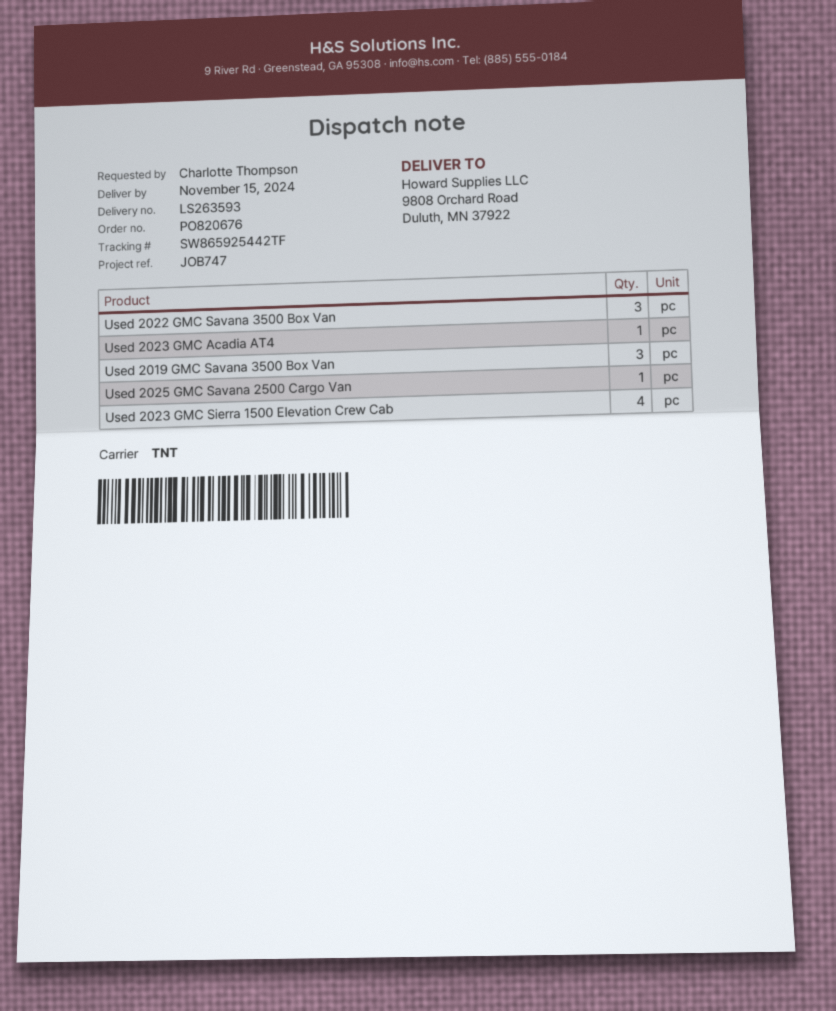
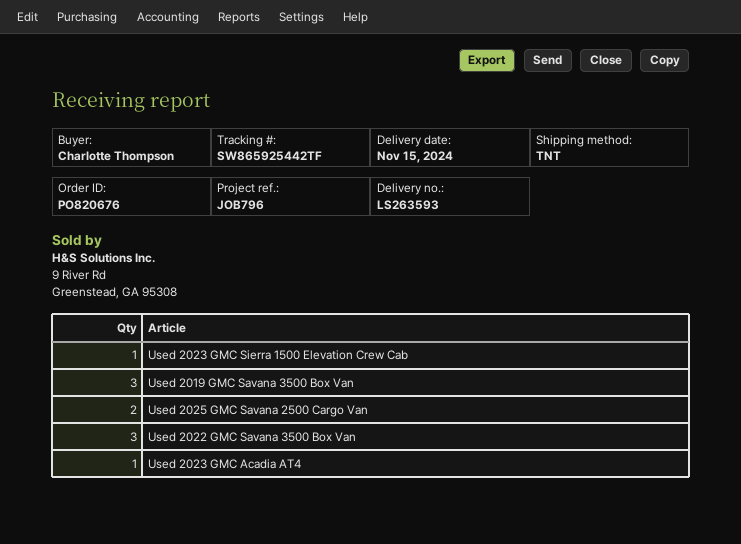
reference: JOB747 -> JOB796
Used 2025 GMC Savana 2500 Cargo Van: 1 -> 2
Used 2023 GMC Sierra 1500 Elevation Crew Cab: 4 -> 1

